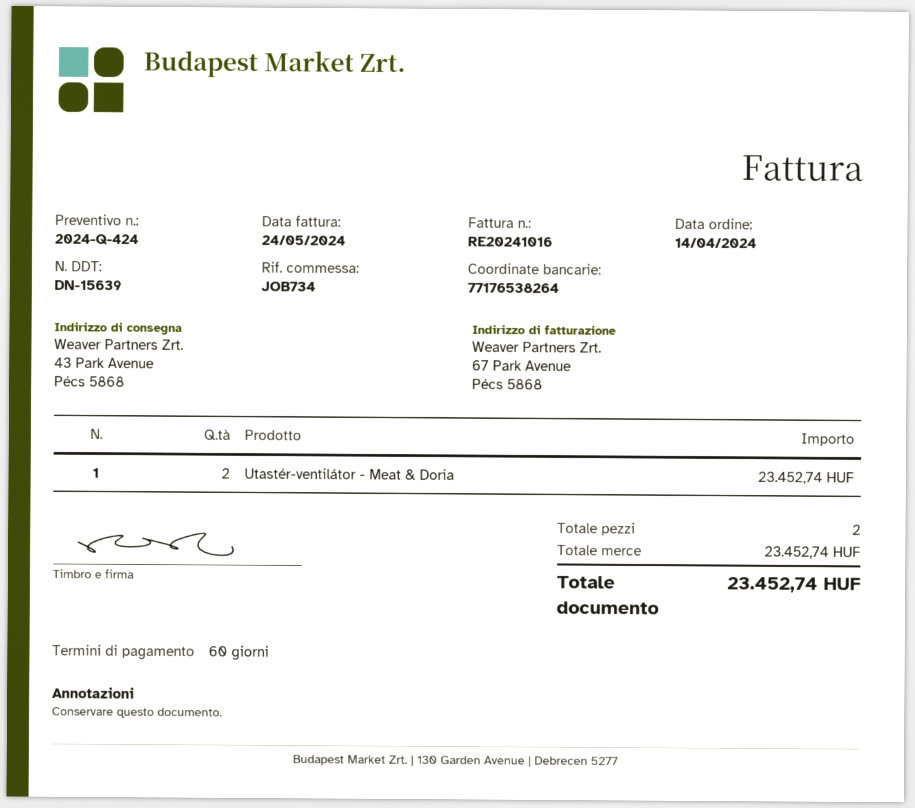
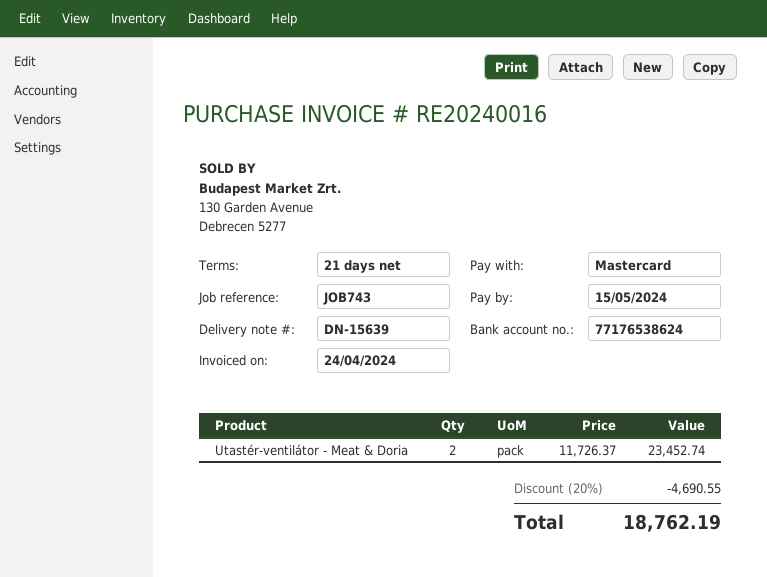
invoice number: RE20241016 -> RE20240016
invoice date: 2024-05-24 -> 2024-04-24
payment terms: 60 days -> 21 days
reference: JOB734 -> JOB743
bank account: 77176538264 -> 77176538624
discount: none -> 20% = 4690.55
total: 23452.74 -> 18762.19

